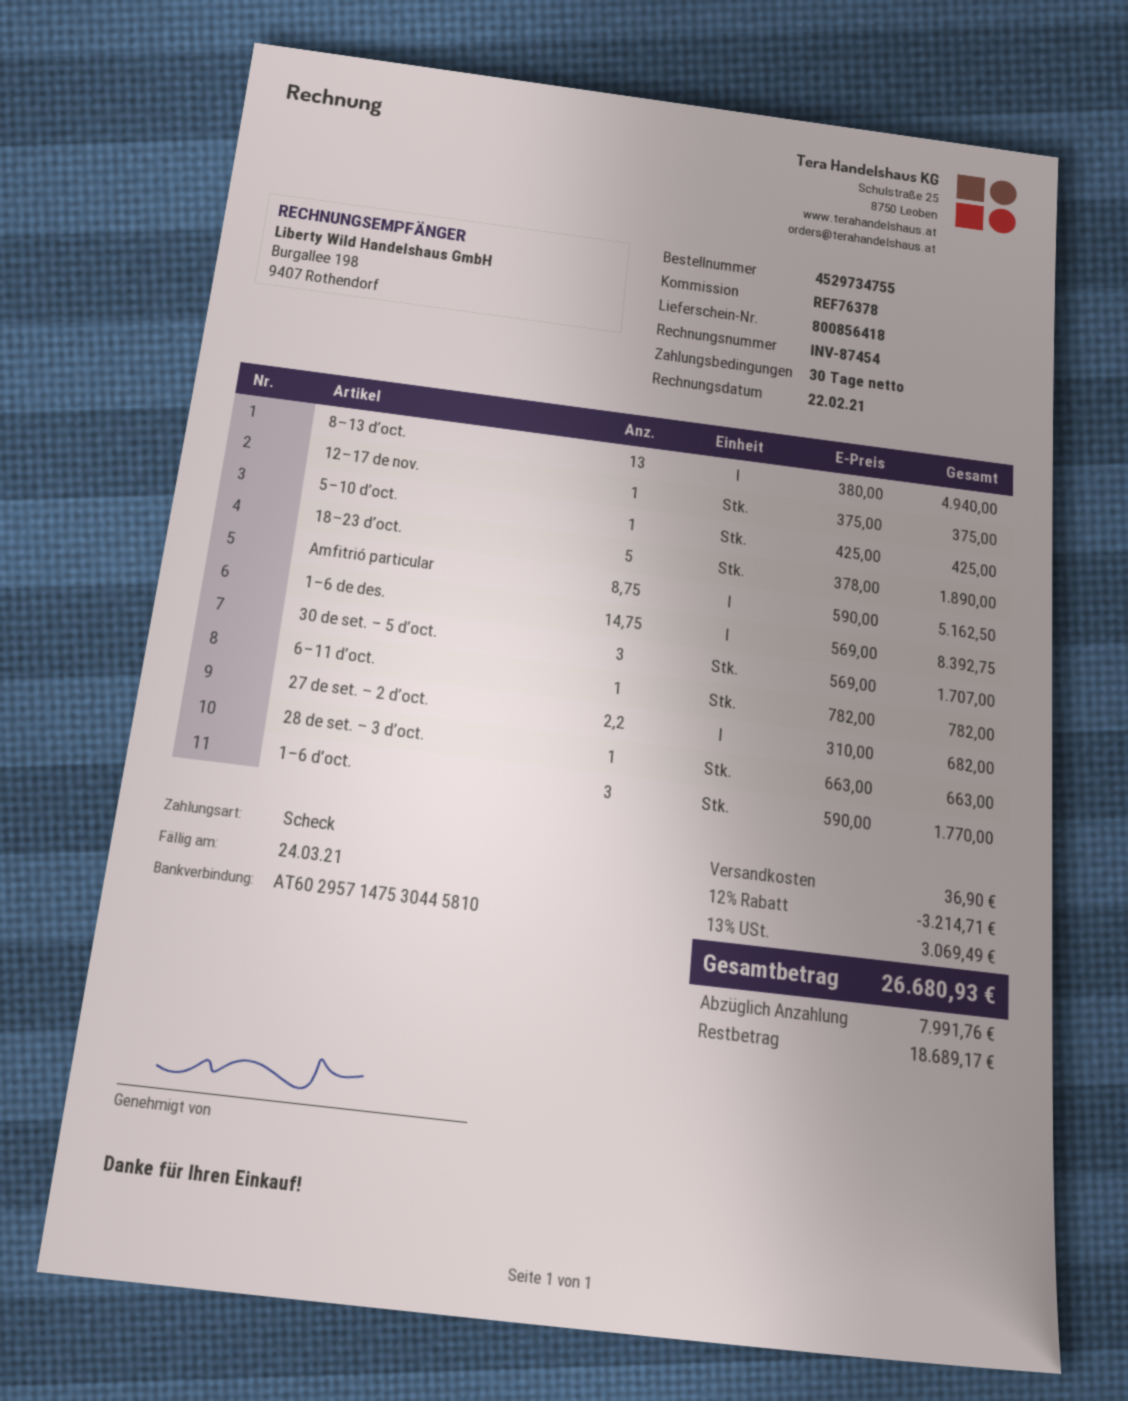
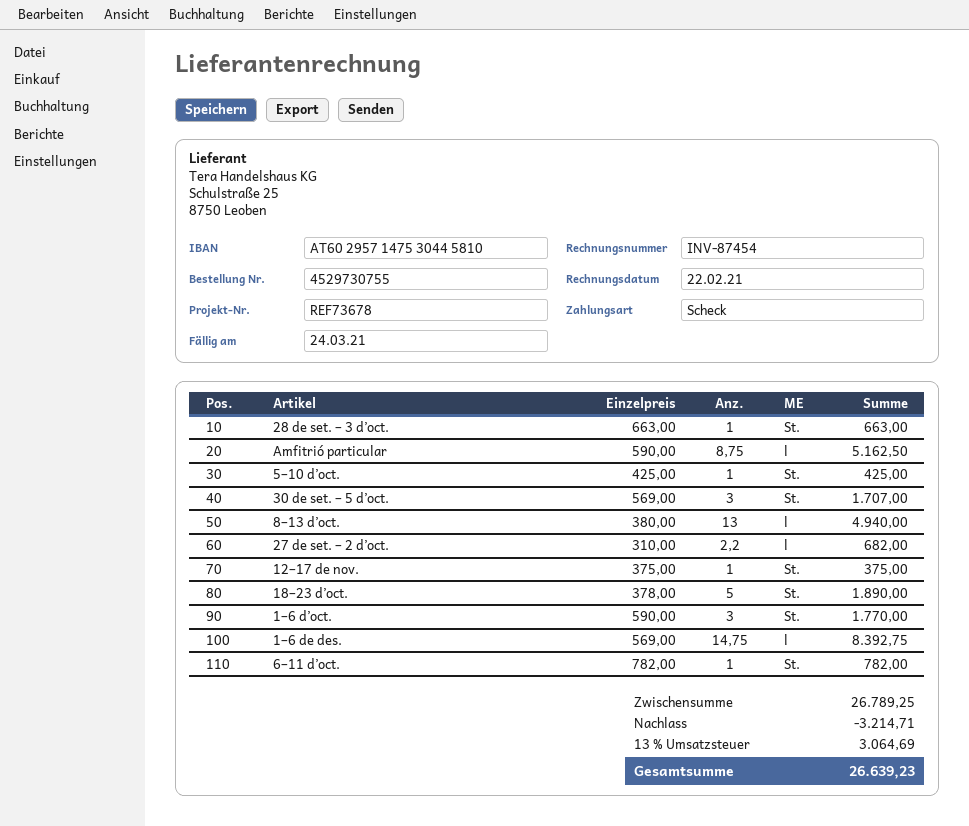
order number: 4529734755 -> 4529730755
reference: REF76378 -> REF73678
shipping: 36.90 -> none
tax: 13% = 3069.49 -> 13% = 3064.69
total: 26680.93 -> 26639.23

